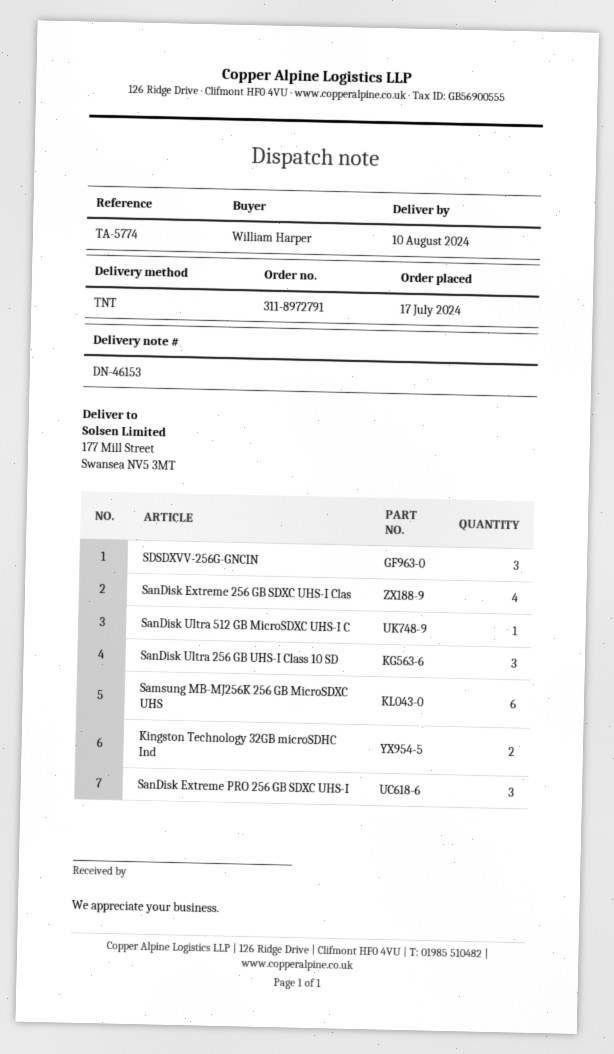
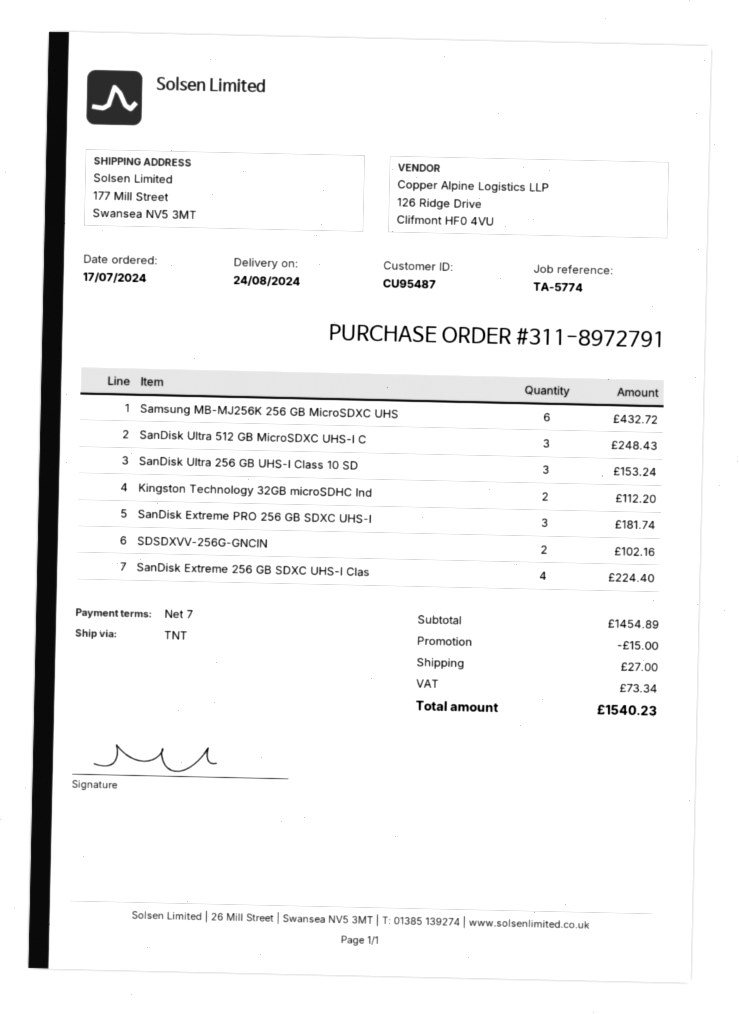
delivery date: 2024-08-10 -> 2024-08-24
SDSDXVV-256G-GNCIN: 3 -> 2
SanDisk Ultra 512 GB MicroSDXC UHS-I C: 1 -> 3

